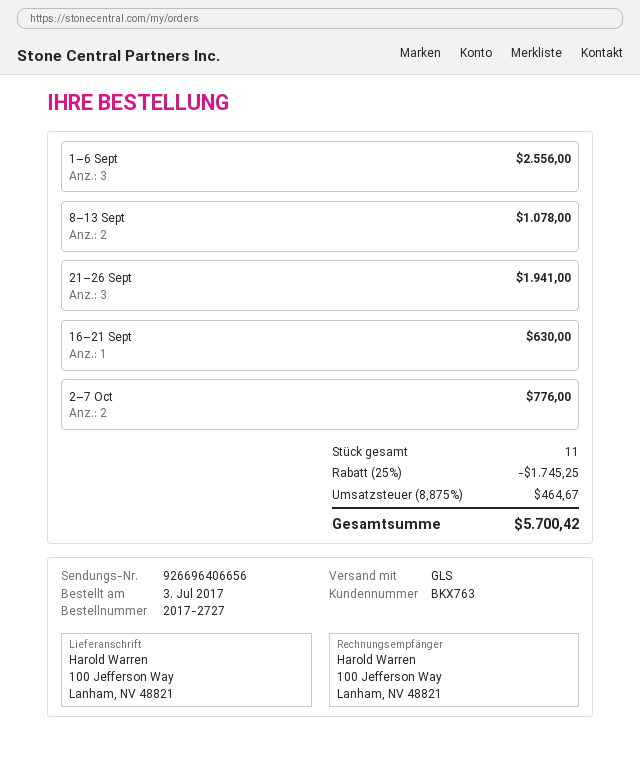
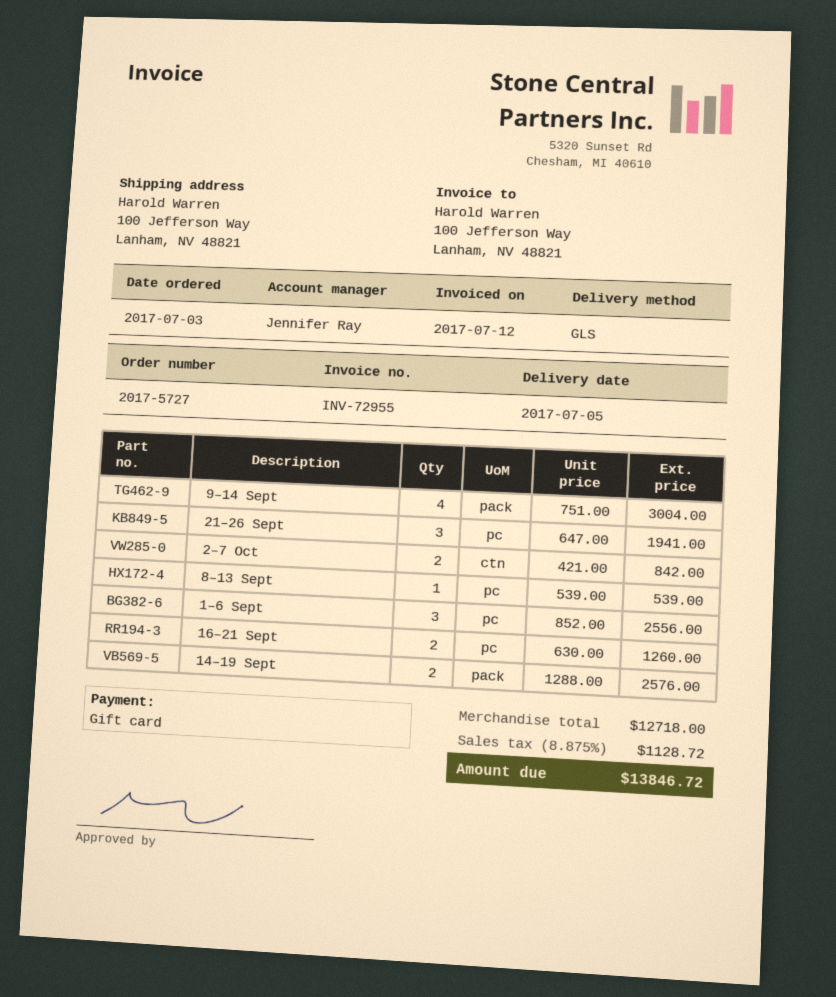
order number: 2017-2727 -> 2017-5727
8–13 Sept: 2 for 1078.00 -> 1 for 539.00
16–21 Sept: 1 for 630.00 -> 2 for 1260.00
2–7 Oct: 2 for 776.00 -> 2 for 842.00
9–14 Sept: none -> 4 for 3004.00
14–19 Sept: none -> 2 for 2576.00
discount: 25% = 1745.25 -> none
tax: 8.875% = 464.67 -> 8.875% = 1128.72
total: 5700.42 -> 13846.72

